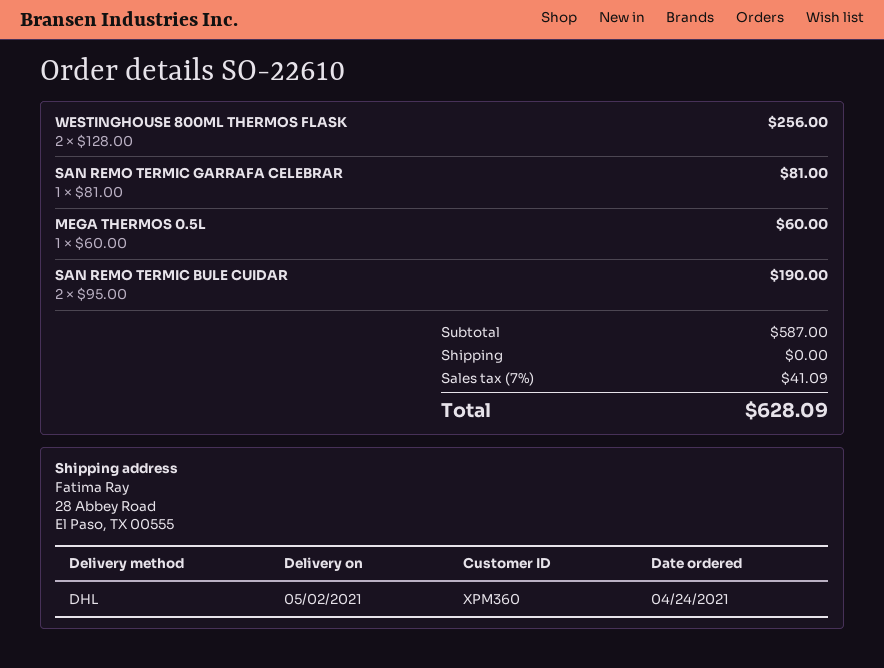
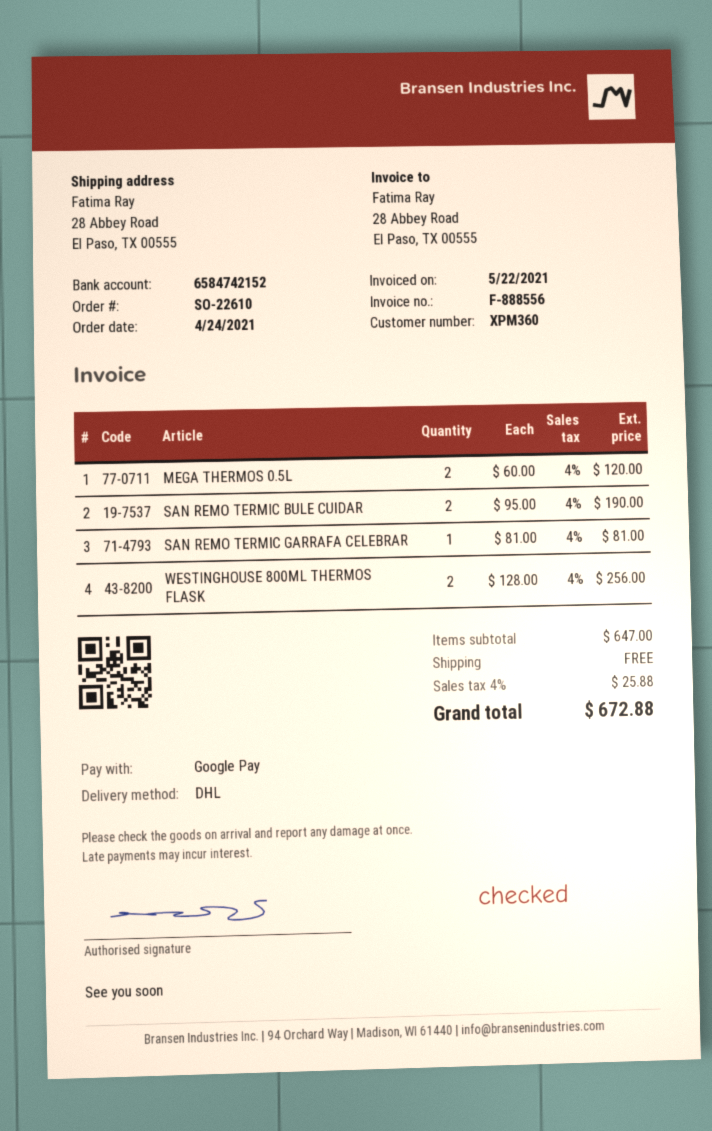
MEGA THERMOS 0.5L: 1 x 60.00 = 60.00 -> 2 x 60.00 = 120.00
subtotal: 587.00 -> 647.00
tax: 7% = 41.09 -> 4% = 25.88
total: 628.09 -> 672.88

